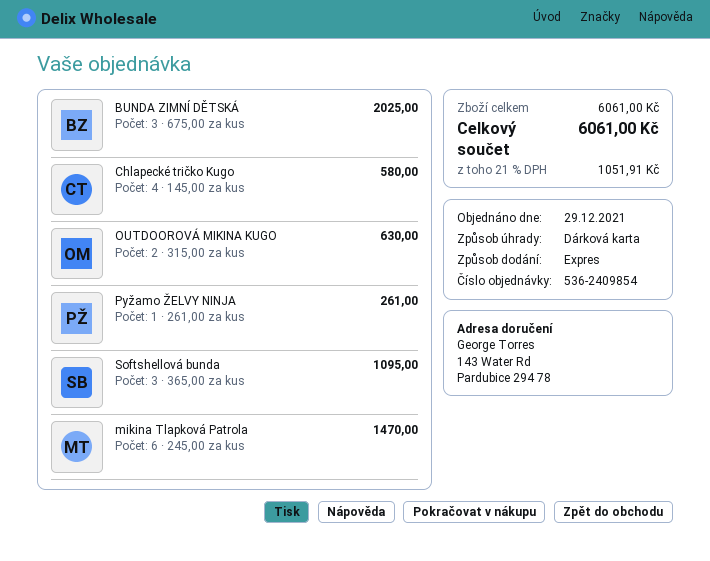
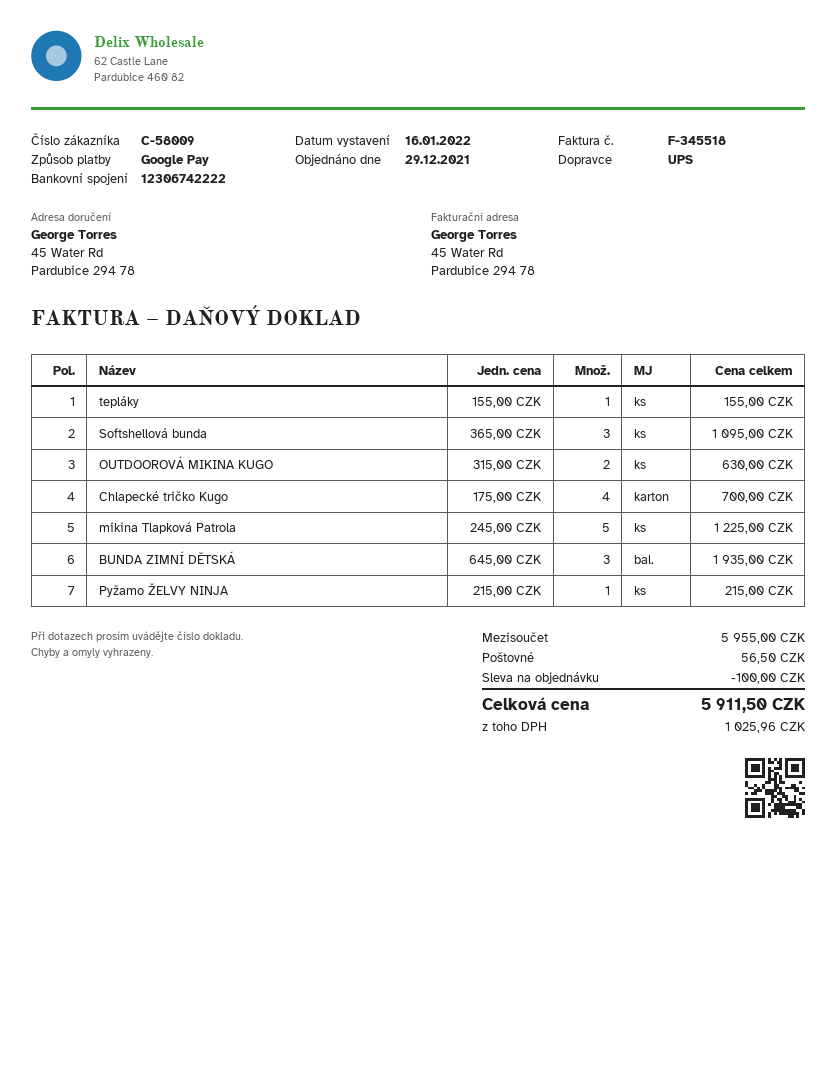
payment method: gift card -> Google Pay
shipping method: express -> UPS
ship to: 143 Water Rd, Pardubice 294 78 -> 45 Water Rd, Pardubice 294 78
BUNDA ZIMNÍ DĚTSKÁ: 3 x 675.00 = 2025.00 -> 3 x 645.00 = 1935.00
Chlapecké tričko Kugo: 4 x 145.00 = 580.00 -> 4 x 175.00 = 700.00
Pyžamo ŽELVY NINJA: 1 x 261.00 = 261.00 -> 1 x 215.00 = 215.00
mikina Tlapková Patrola: 6 x 245.00 = 1470.00 -> 5 x 245.00 = 1225.00
tepláky: none -> 1 x 155.00 = 155.00
subtotal: 6061.00 -> 5955.00
discount: none -> 100.00
shipping: none -> 56.50
tax: 1051.91 -> 1025.96
total: 6061.00 -> 5911.50

